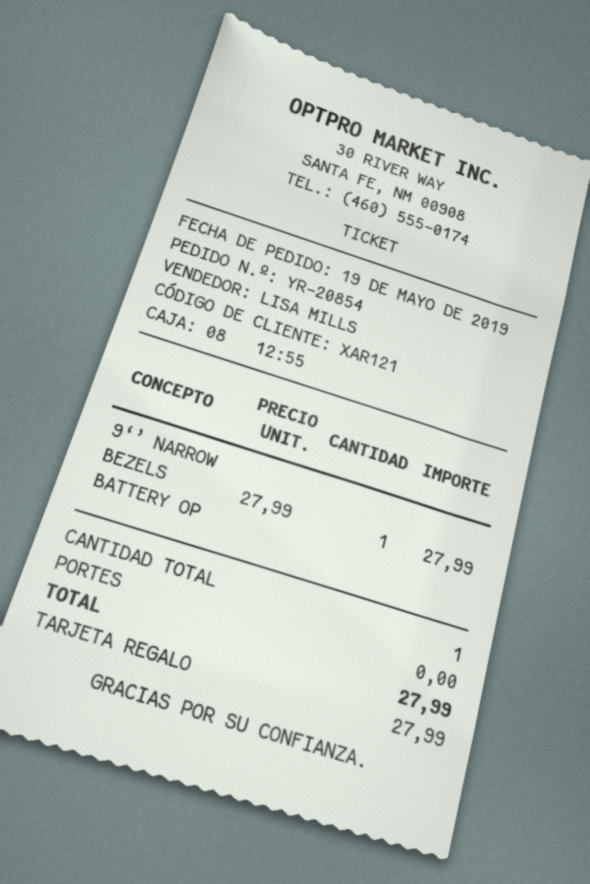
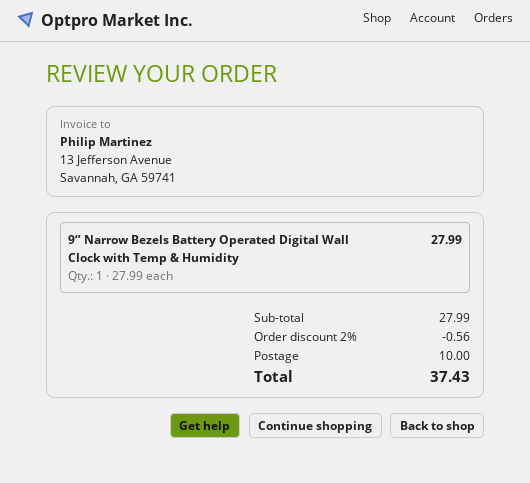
discount: none -> 2% = 0.56
shipping: 0.00 -> 10.00
total: 27.99 -> 37.43

